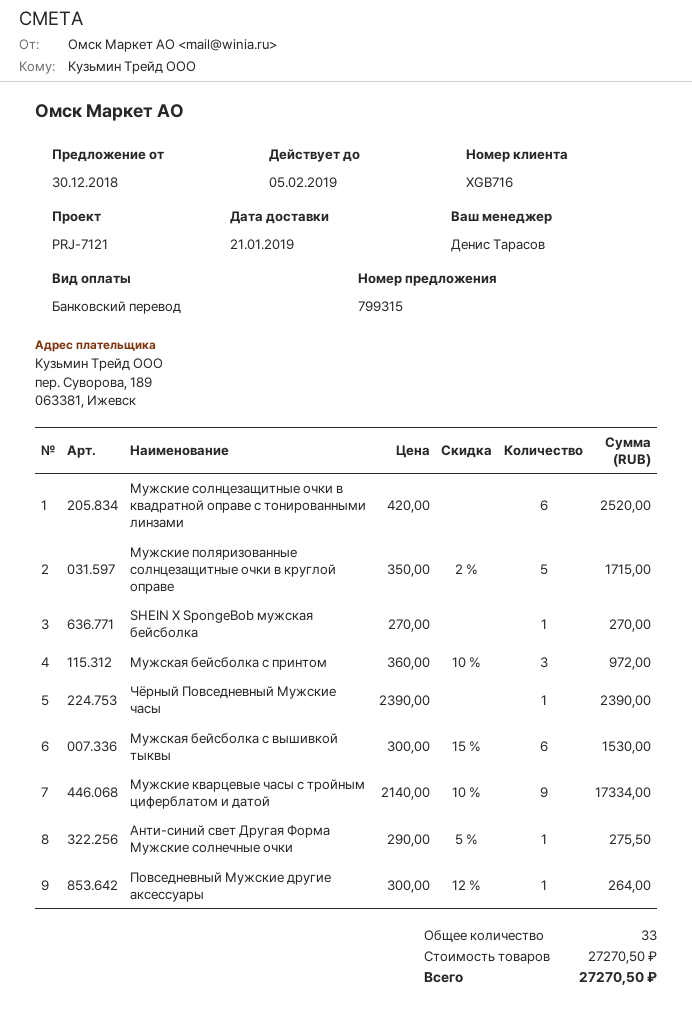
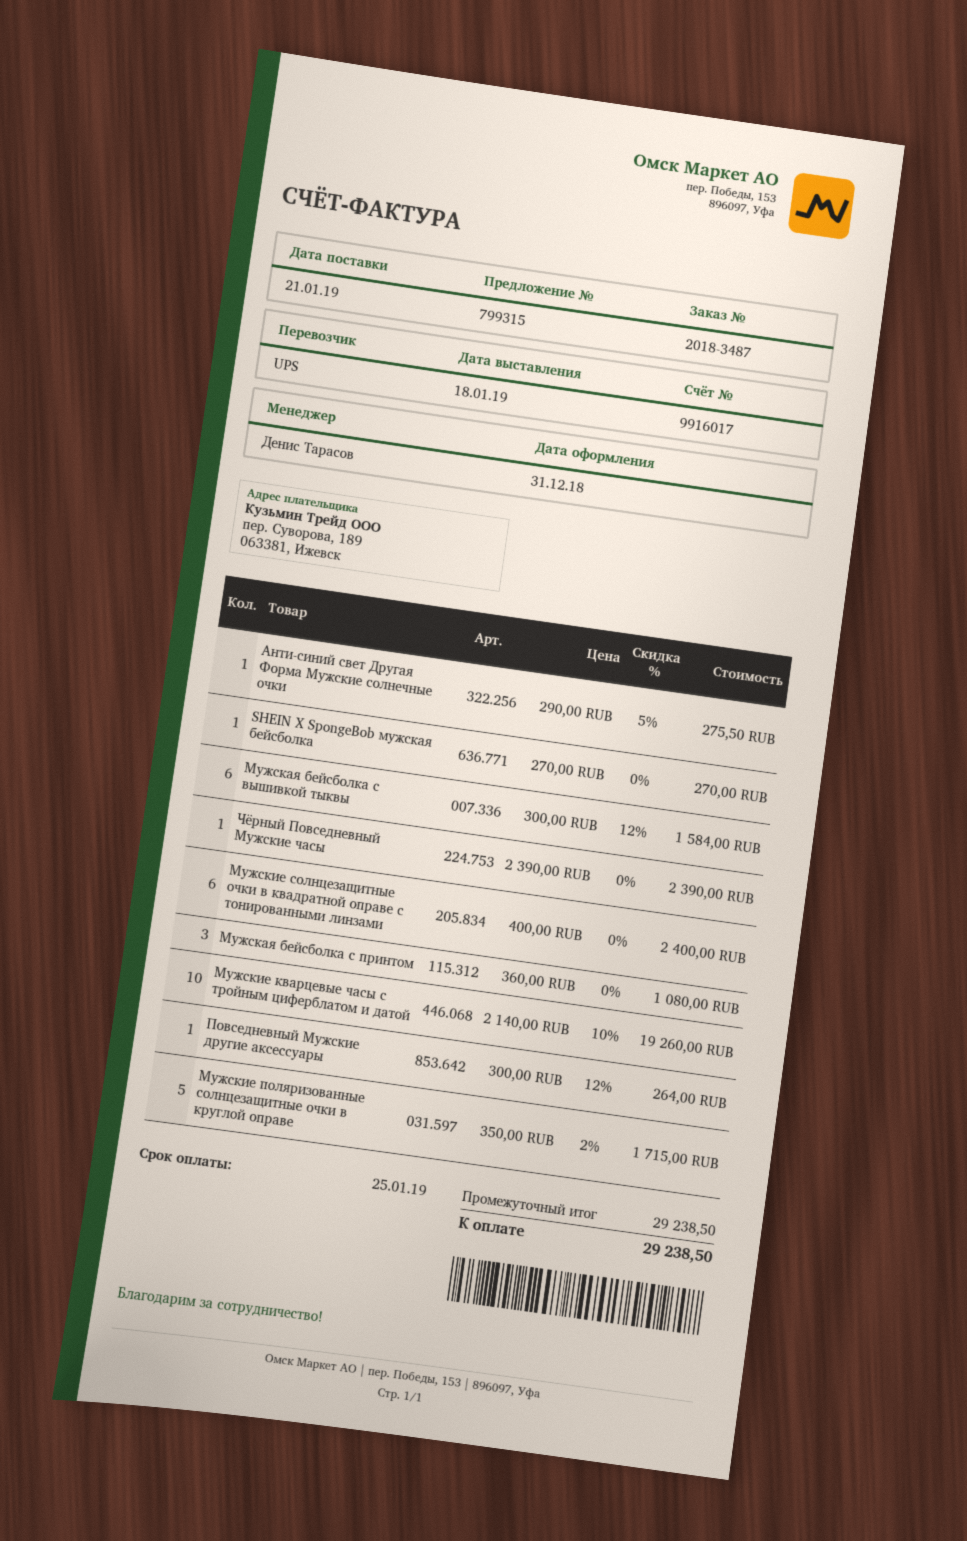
Мужские солнцезащитные очки в квадратной оправе с тонированными линзами: 6 x 420.00 = 2520.00 -> 6 x 400.00 = 2400.00
Мужская бейсболка с принтом: 3 x 360.00 - 10% = 972.00 -> 3 x 360.00 = 1080.00
Мужская бейсболка с вышивкой тыквы: 6 x 300.00 - 15% = 1530.00 -> 6 x 300.00 - 12% = 1584.00
Мужские кварцевые часы с тройным циферблатом и датой: 9 x 2140.00 - 10% = 17334.00 -> 10 x 2140.00 - 10% = 19260.00
subtotal: 27270.50 -> 29238.50
total: 27270.50 -> 29238.50

